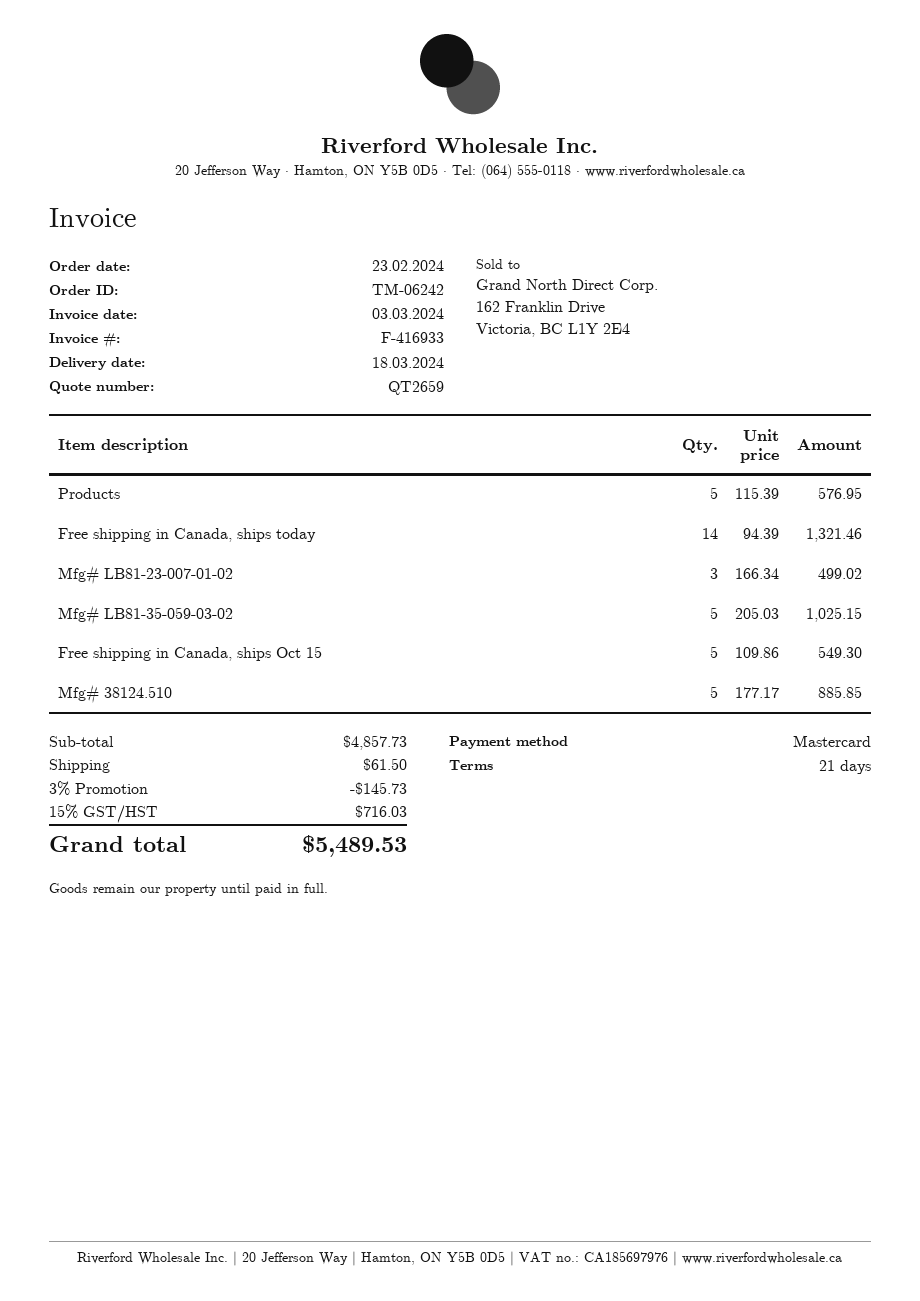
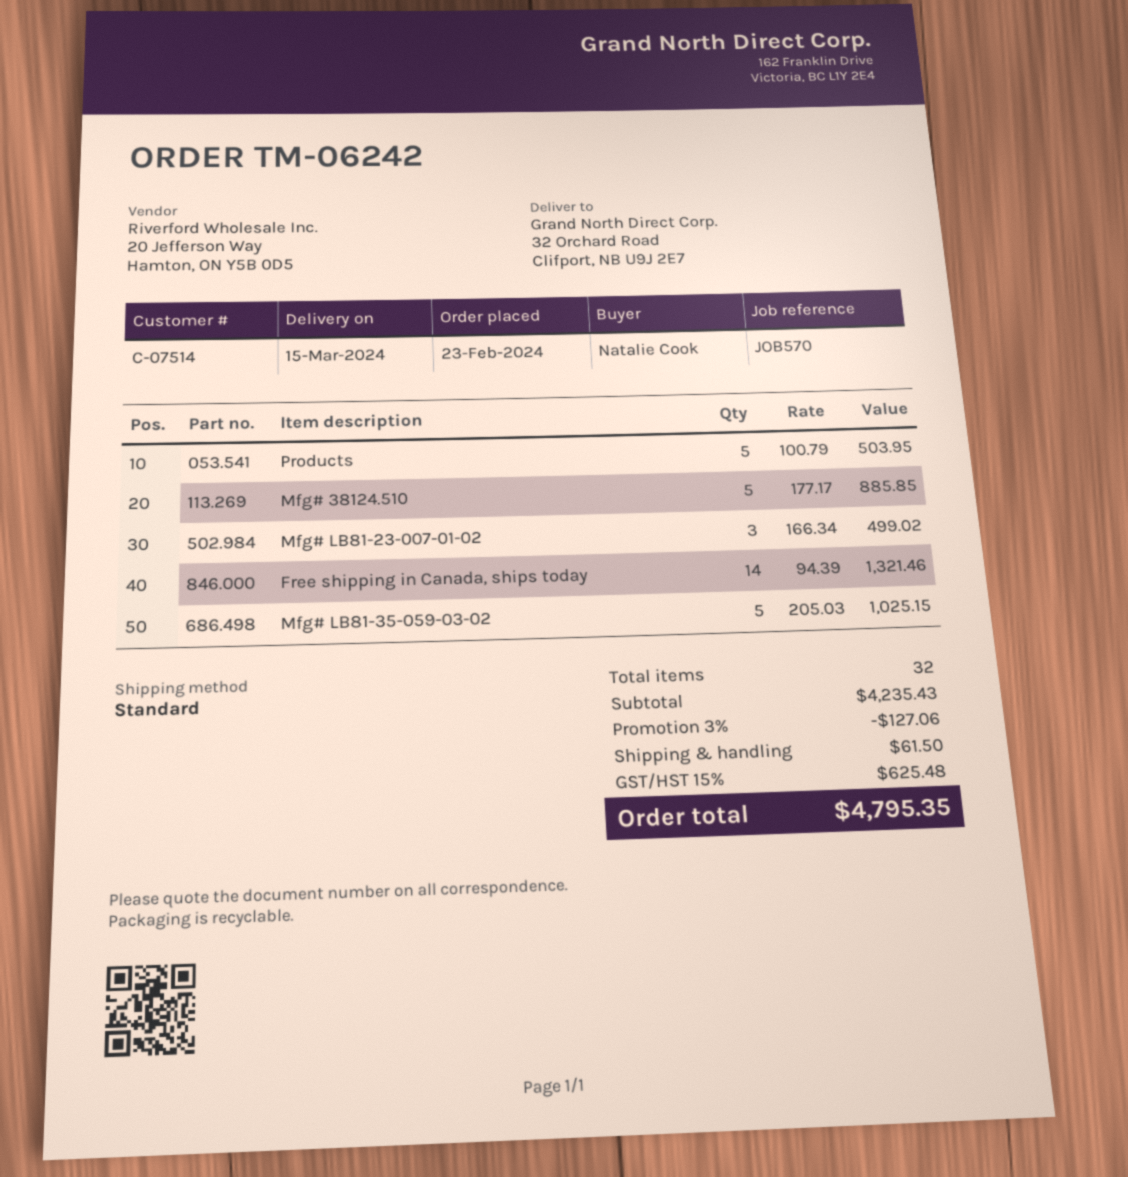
delivery date: 2024-03-18 -> 2024-03-15
Products: 5 x 115.39 = 576.95 -> 5 x 100.79 = 503.95
Free shipping in Canada, ships Oct 15: 5 x 109.86 = 549.30 -> none
subtotal: 4857.73 -> 4235.43
discount: 3% = 145.73 -> 3% = 127.06
tax: 15% = 716.03 -> 15% = 625.48
total: 5489.53 -> 4795.35

